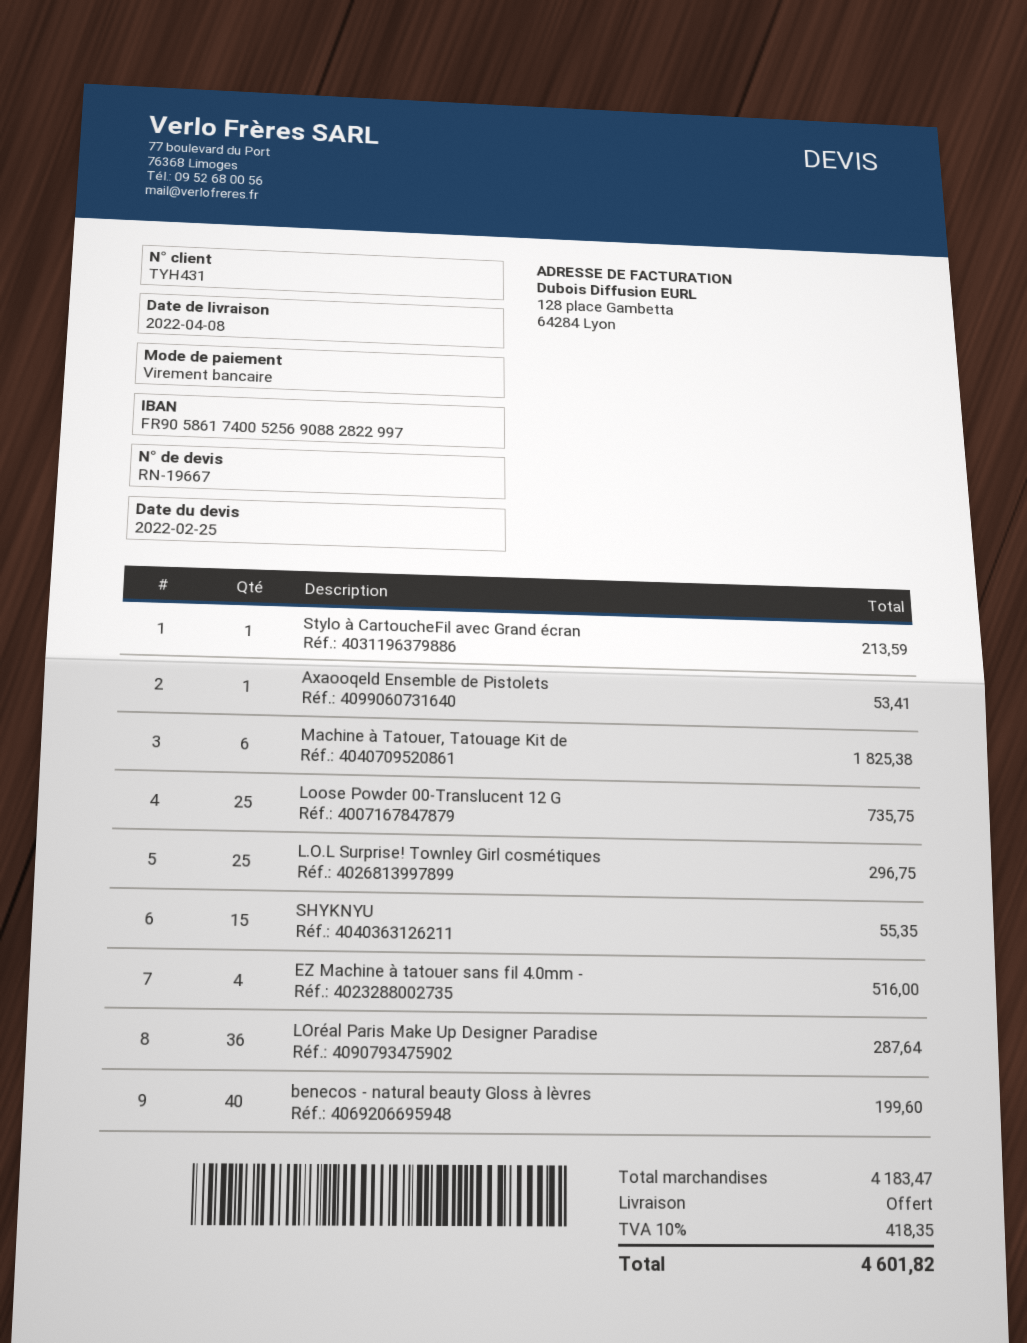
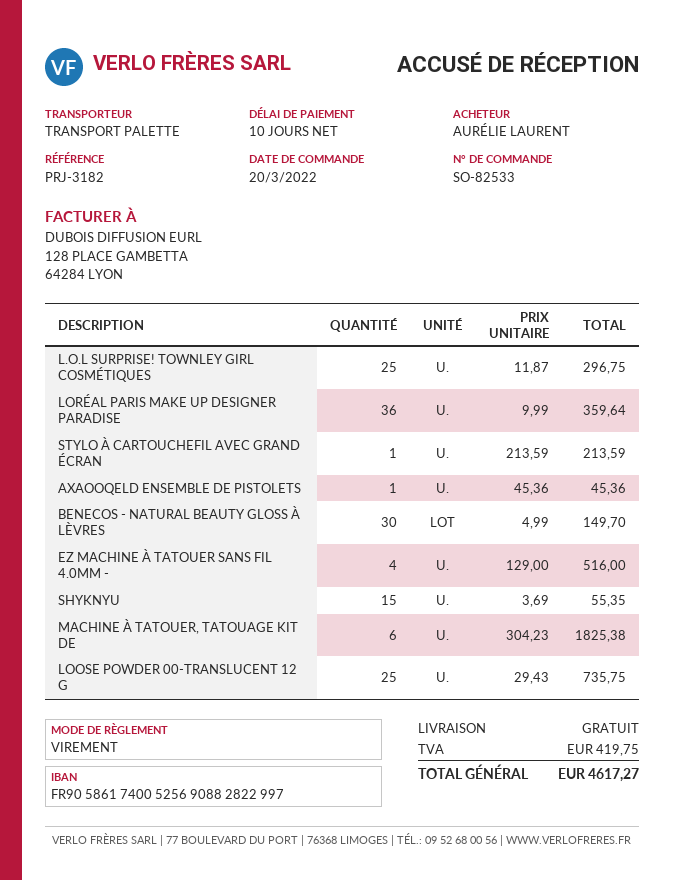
Axaooqeld Ensemble de Pistolets: 1 for 53.41 -> 1 for 45.36
LOréal Paris Make Up Designer Paradise: 36 for 287.64 -> 36 for 359.64
benecos - natural beauty Gloss à lèvres: 40 for 199.60 -> 30 for 149.70
tax: 418.35 -> 419.75
total: 4601.82 -> 4617.27

